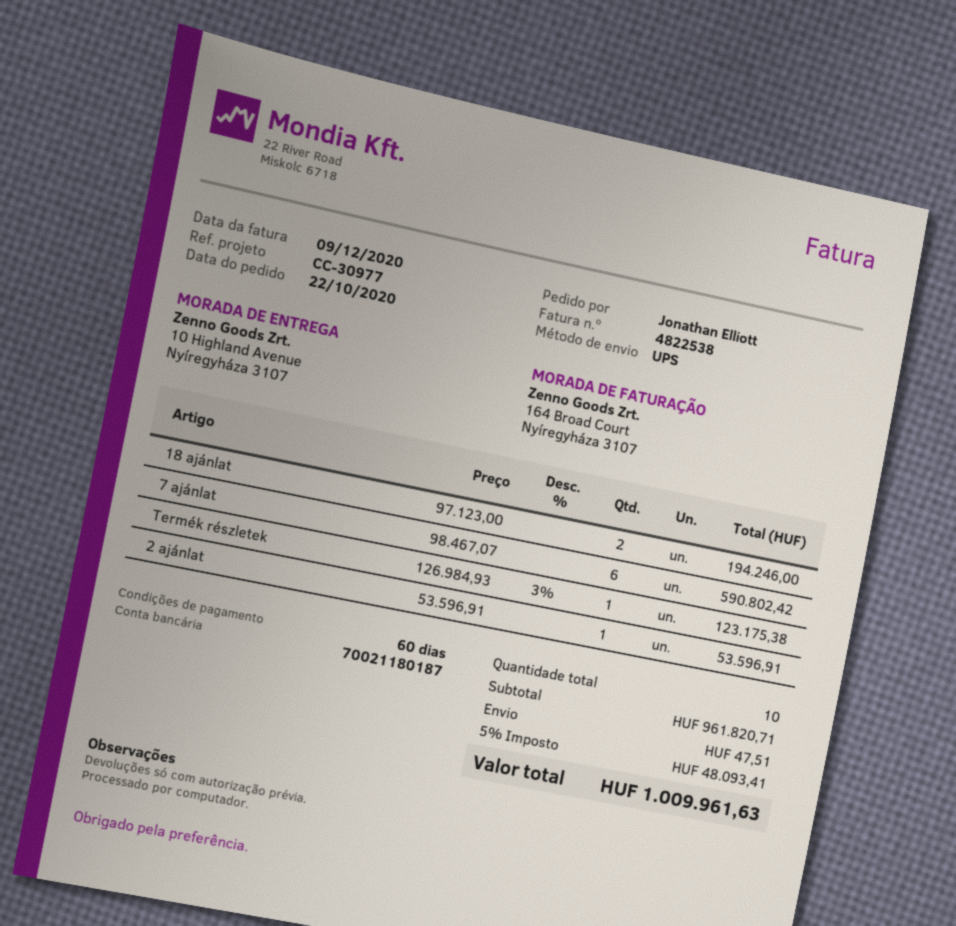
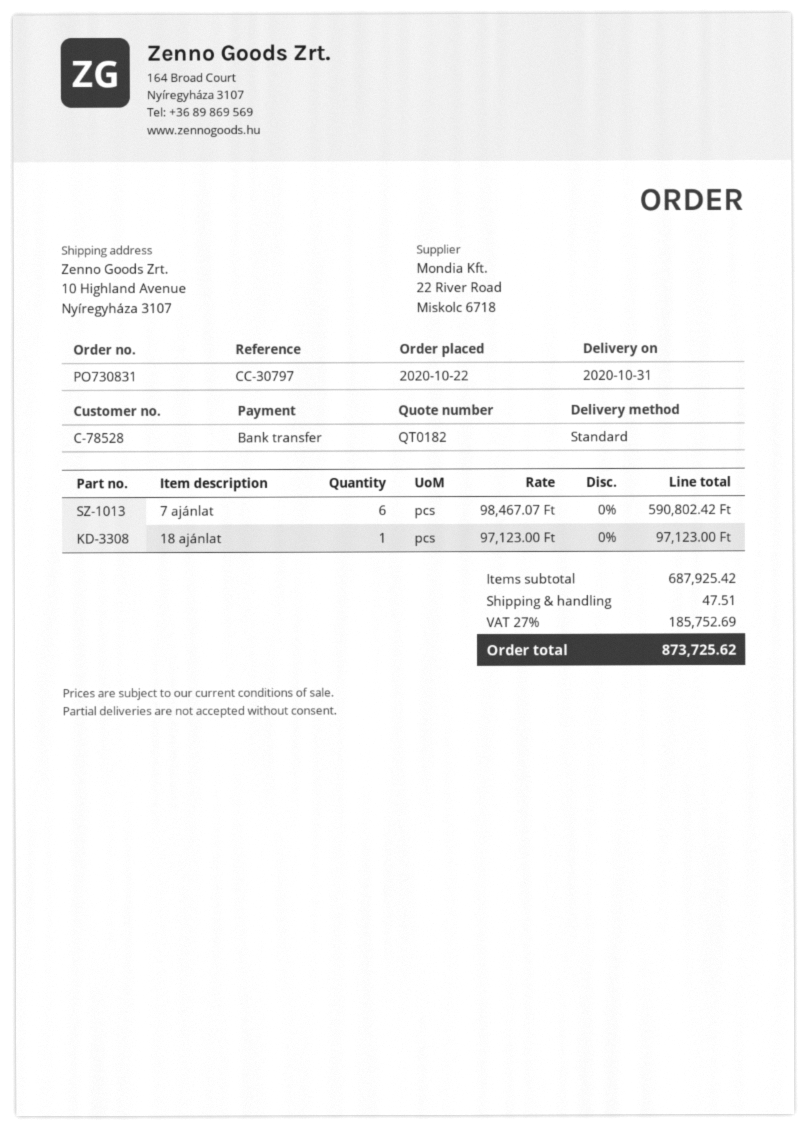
reference: CC-30977 -> CC-30797
shipping method: UPS -> standard
18 ajánlat: 2 x 97123.00 = 194246.00 -> 1 x 97123.00 = 97123.00
Termék részletek: 1 x 126984.93 - 3% = 123175.38 -> none
2 ajánlat: 1 x 53596.91 = 53596.91 -> none
subtotal: 961820.71 -> 687925.42
tax: 5% = 48093.41 -> 27% = 185752.69
total: 1009961.63 -> 873725.62

